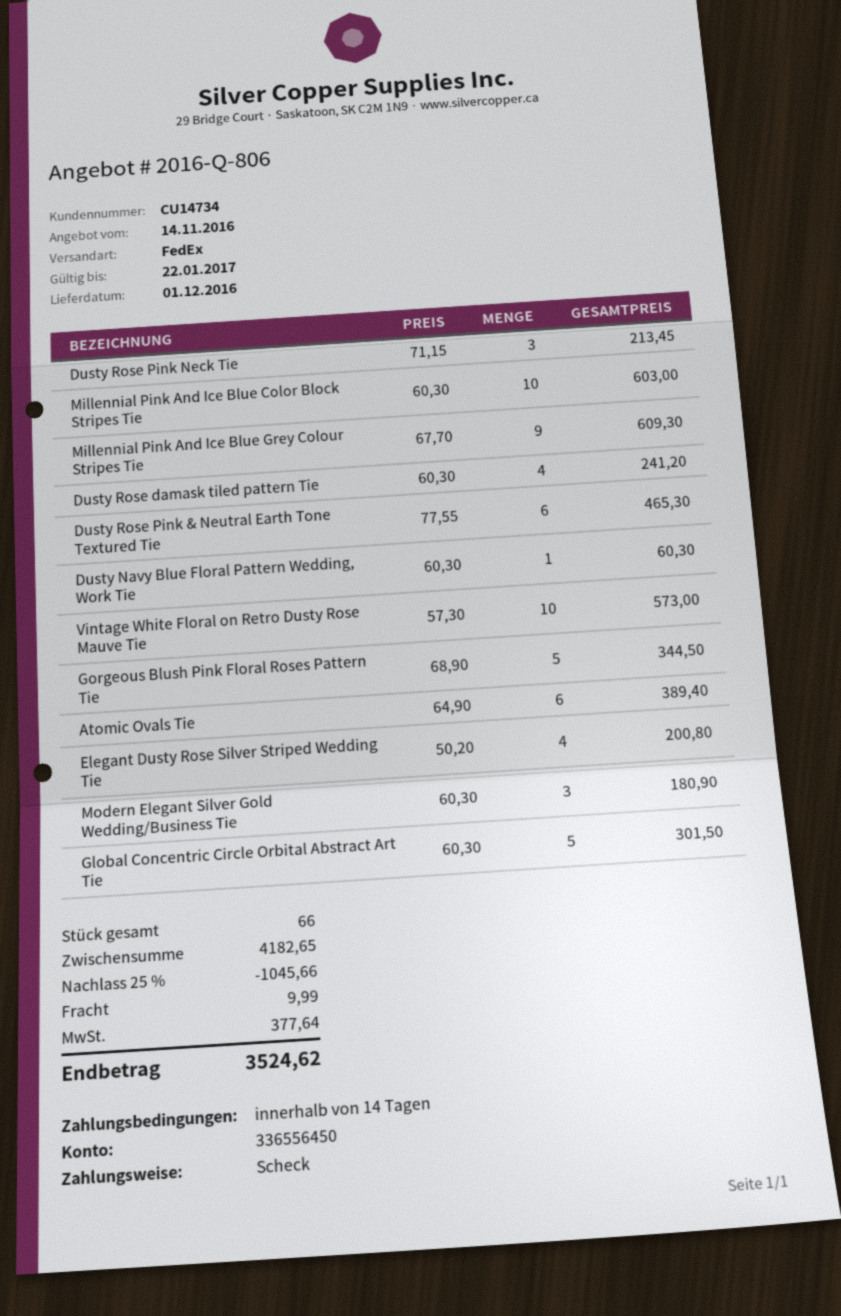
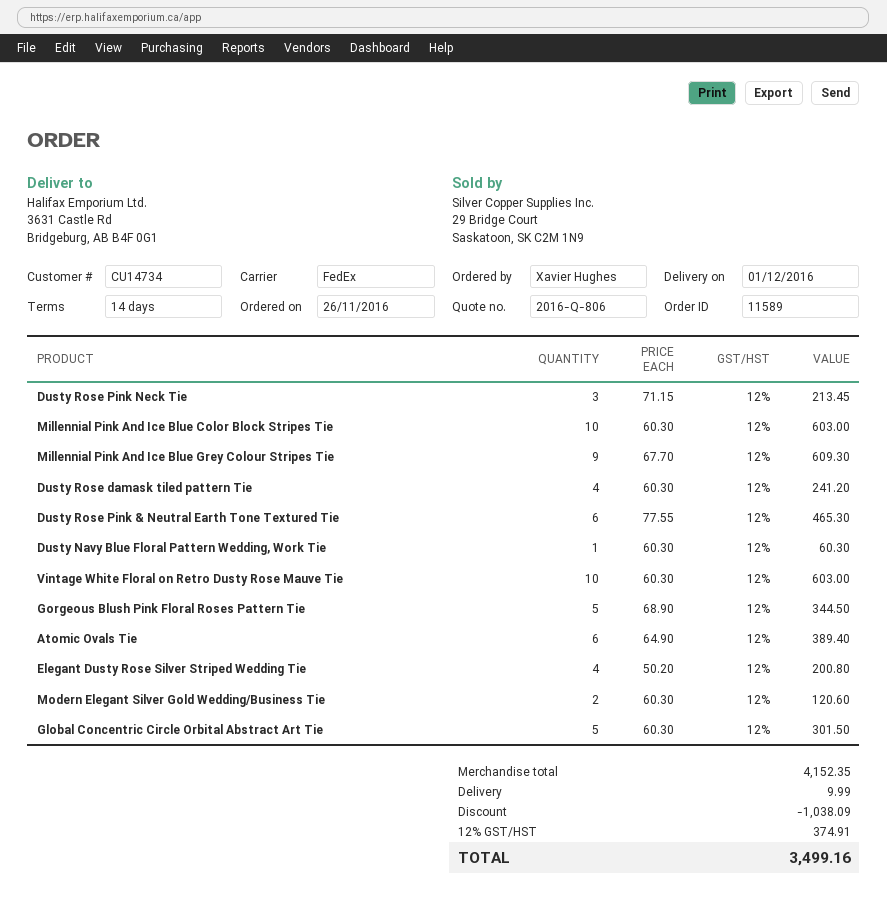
Vintage White Floral on Retro Dusty Rose Mauve Tie: 10 x 57.30 = 573.00 -> 10 x 60.30 = 603.00
Modern Elegant Silver Gold Wedding/Business Tie: 3 x 60.30 = 180.90 -> 2 x 60.30 = 120.60
subtotal: 4182.65 -> 4152.35
discount: 1045.66 -> 1038.09
tax: 377.64 -> 374.91
total: 3524.62 -> 3499.16

